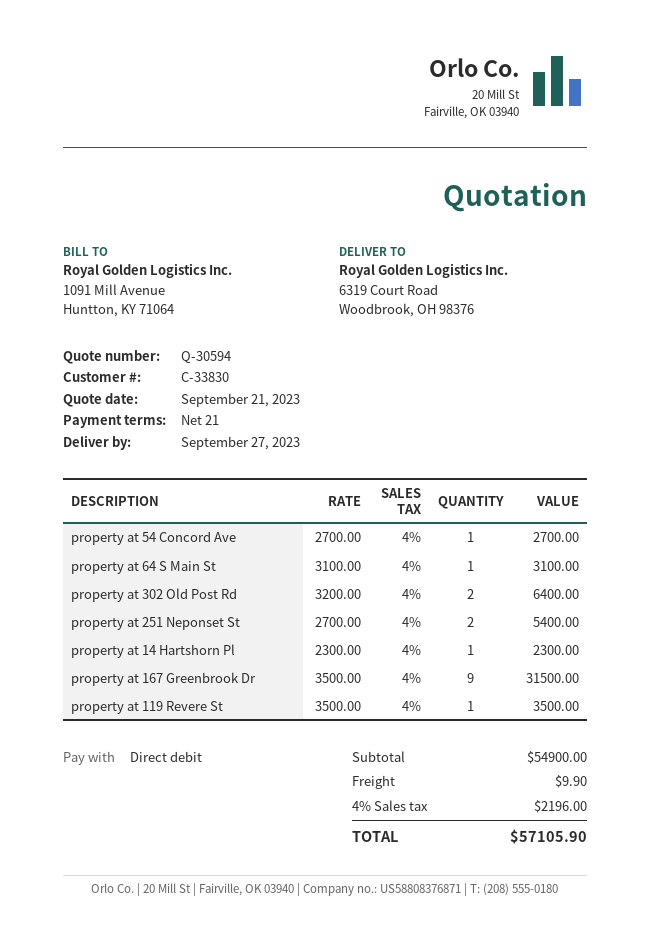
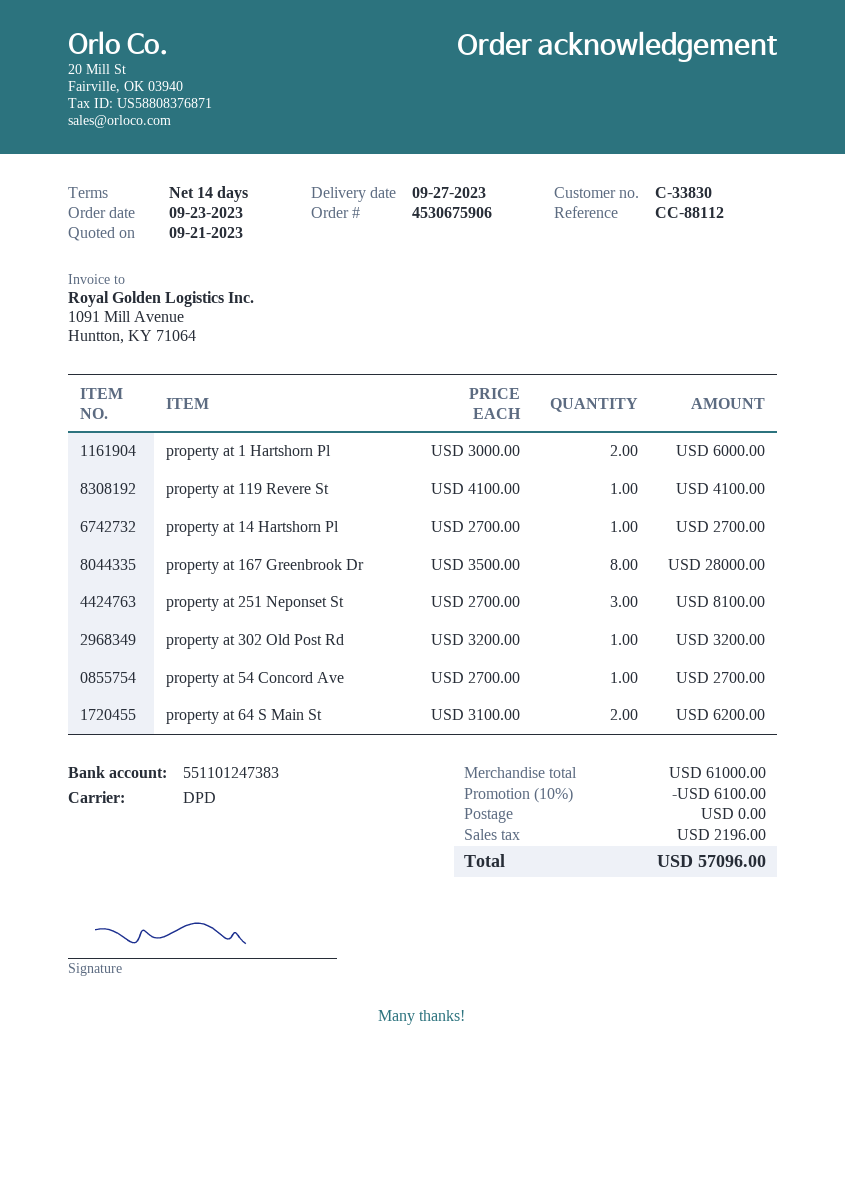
payment terms: 21 days -> 14 days
property at 64 S Main St: 1 x 3100.00 = 3100.00 -> 2 x 3100.00 = 6200.00
property at 302 Old Post Rd: 2 x 3200.00 = 6400.00 -> 1 x 3200.00 = 3200.00
property at 251 Neponset St: 2 x 2700.00 = 5400.00 -> 3 x 2700.00 = 8100.00
property at 14 Hartshorn Pl: 1 x 2300.00 = 2300.00 -> 1 x 2700.00 = 2700.00
property at 167 Greenbrook Dr: 9 x 3500.00 = 31500.00 -> 8 x 3500.00 = 28000.00
property at 119 Revere St: 1 x 3500.00 = 3500.00 -> 1 x 4100.00 = 4100.00
property at 1 Hartshorn Pl: none -> 2 x 3000.00 = 6000.00
subtotal: 54900.00 -> 61000.00
discount: none -> 10% = 6100.00
shipping: 9.90 -> 0.00
total: 57105.90 -> 57096.00

